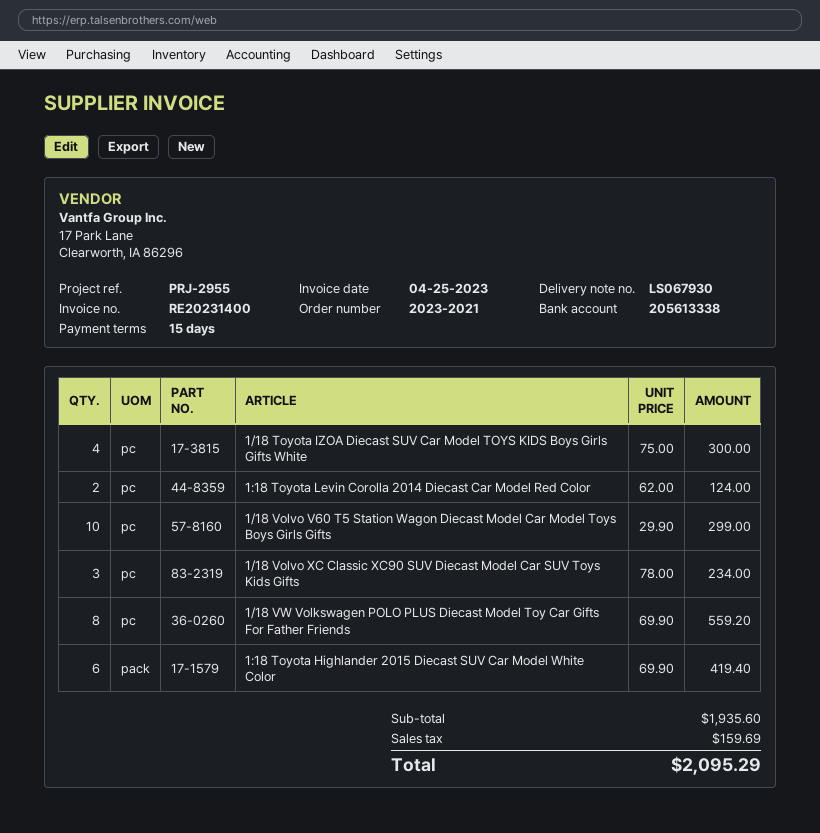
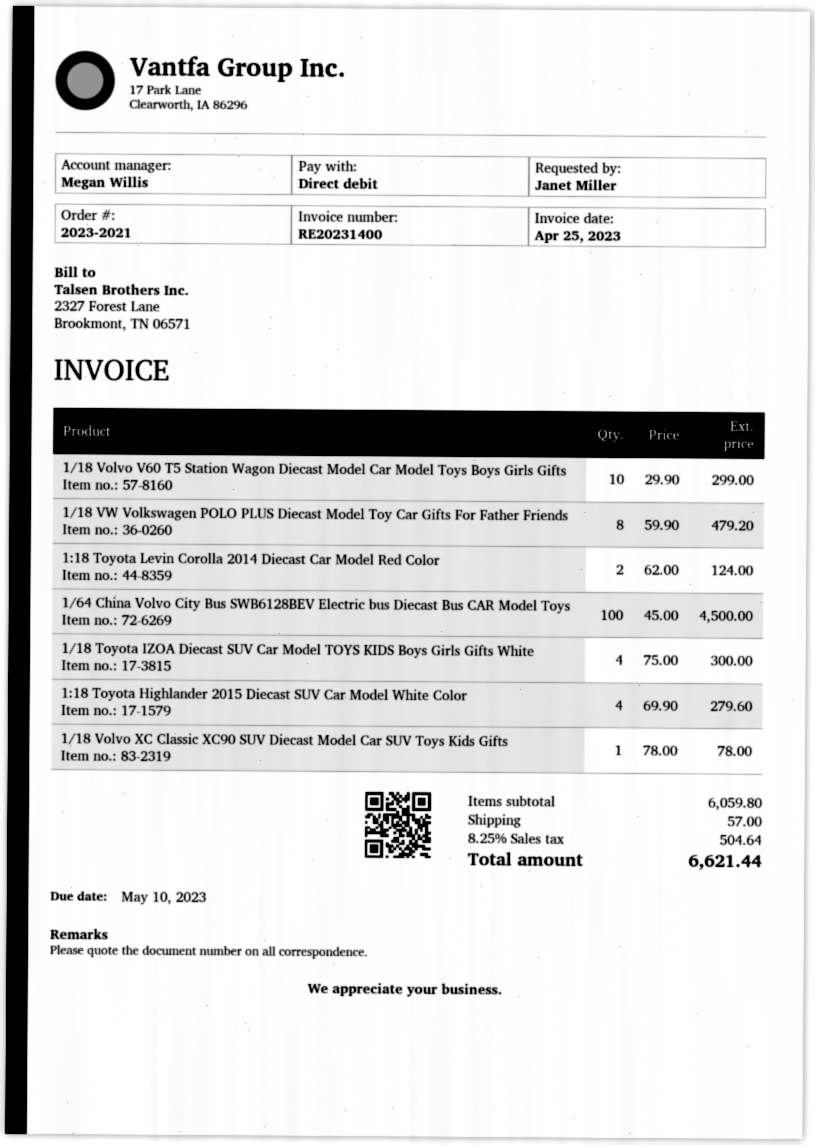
1/18 Volvo XC Classic XC90 SUV Diecast Model Car SUV Toys Kids Gifts: 3 x 78.00 = 234.00 -> 1 x 78.00 = 78.00
1/18 VW Volkswagen POLO PLUS Diecast Model Toy Car Gifts For Father Friends: 8 x 69.90 = 559.20 -> 8 x 59.90 = 479.20
1:18 Toyota Highlander 2015 Diecast SUV Car Model White Color: 6 x 69.90 = 419.40 -> 4 x 69.90 = 279.60
1/64 China Volvo City Bus SWB6128BEV Electric bus Diecast Bus CAR Model Toys: none -> 100 x 45.00 = 4500.00
subtotal: 1935.60 -> 6059.80
shipping: none -> 57.00
tax: 159.69 -> 504.64
total: 2095.29 -> 6621.44

